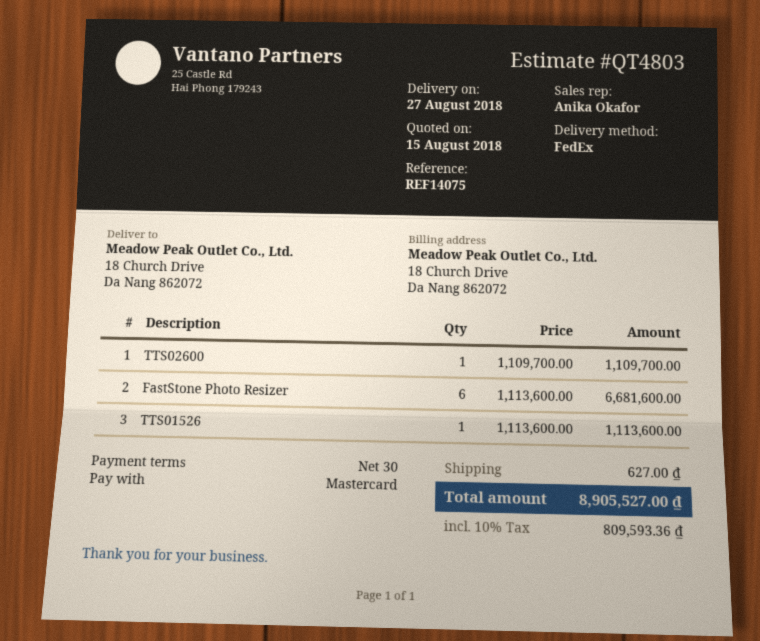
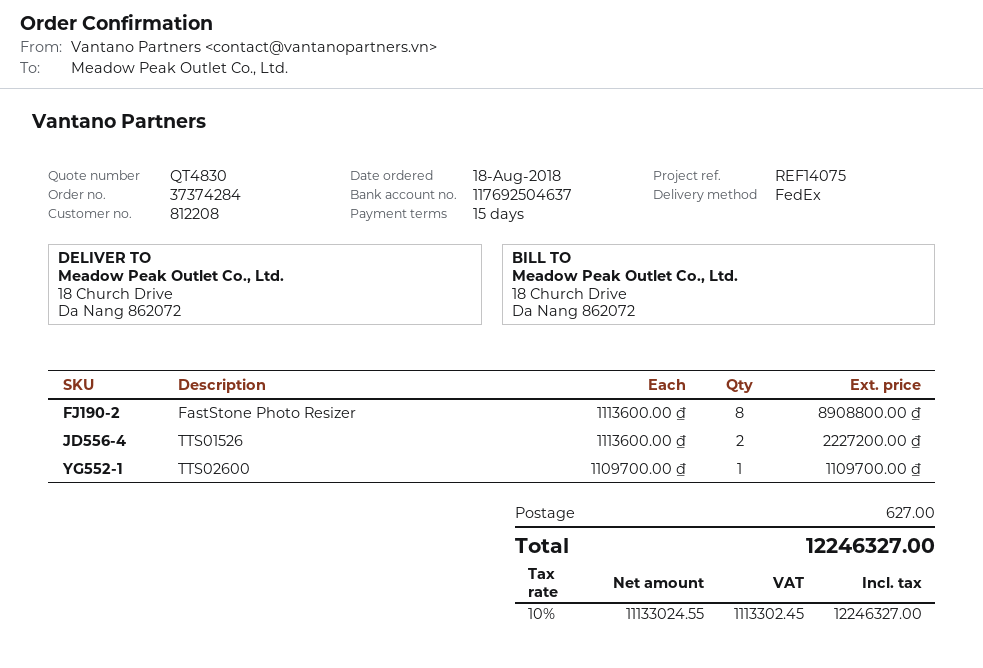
quote number: QT4803 -> QT4830
payment terms: 30 days -> 15 days
FastStone Photo Resizer: 6 x 1113600.00 = 6681600.00 -> 8 x 1113600.00 = 8908800.00
TTS01526: 1 x 1113600.00 = 1113600.00 -> 2 x 1113600.00 = 2227200.00
tax: 10% = 809593.36 -> 10% = 1113302.45
total: 8905527.00 -> 12246327.00

